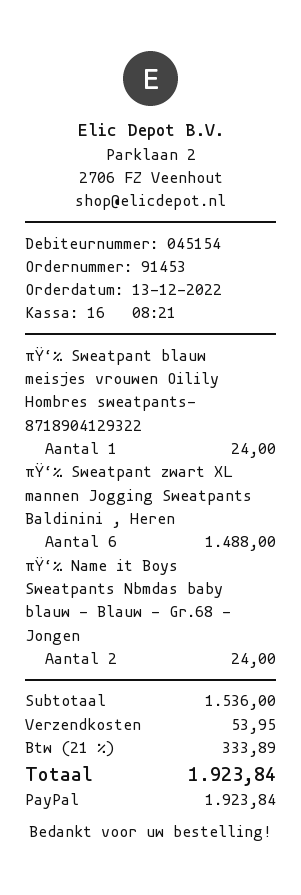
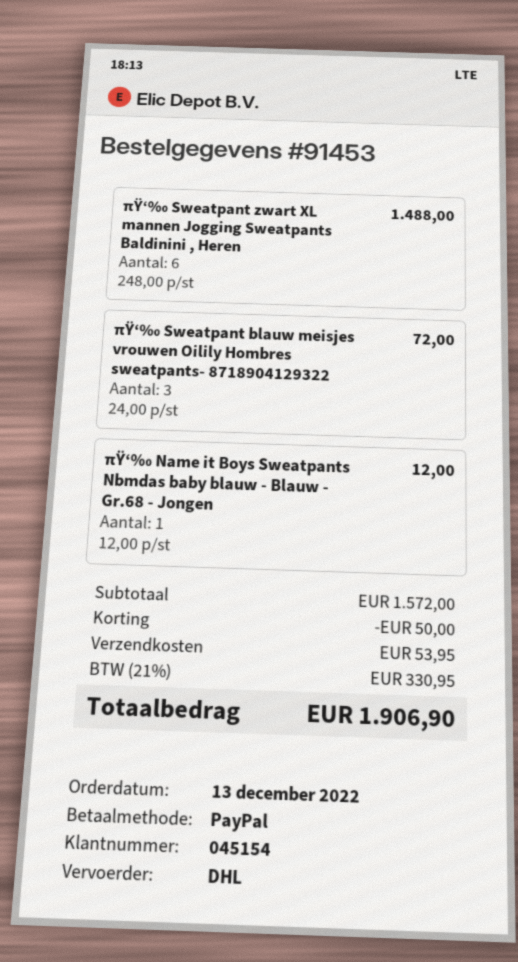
πŸ‘‰ Sweatpant blauw meisjes vrouwen Oilily Hombres sweatpants- 8718904129322: 1 for 24.00 -> 3 for 72.00
πŸ‘‰ Name it Boys Sweatpants Nbmdas baby blauw - Blauw - Gr.68 - Jongen: 2 for 24.00 -> 1 for 12.00
subtotal: 1536.00 -> 1572.00
discount: none -> 50.00
tax: 21% = 333.89 -> 21% = 330.95
total: 1923.84 -> 1906.90

